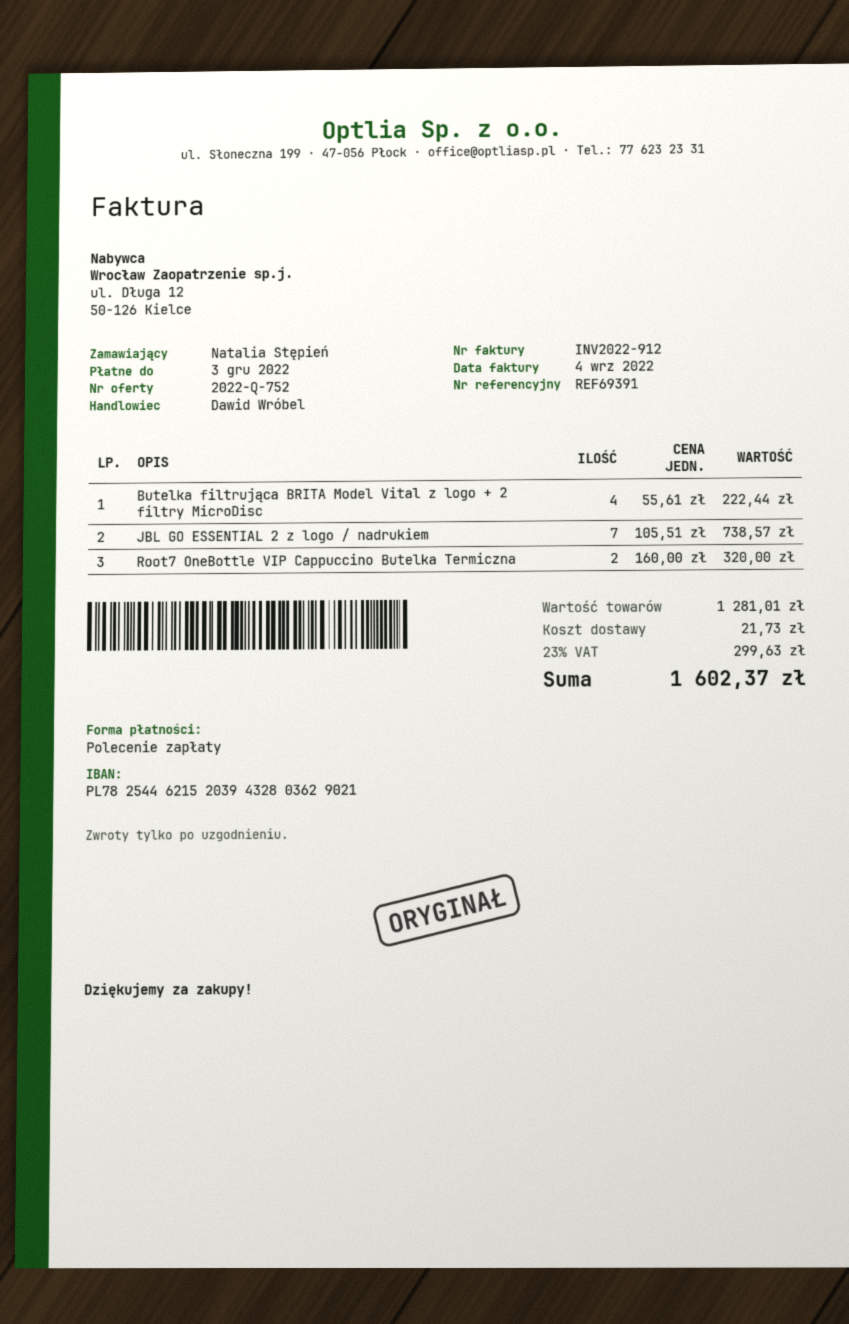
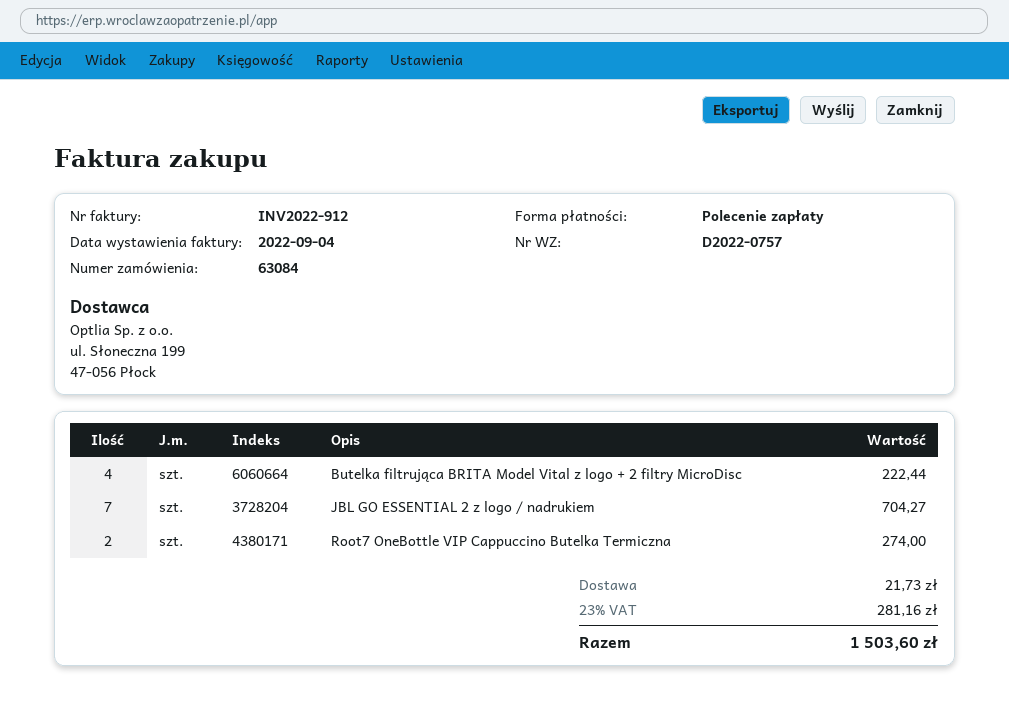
JBL GO ESSENTIAL 2 z logo / nadrukiem: 7 for 738.57 -> 7 for 704.27
Root7 OneBottle VIP Cappuccino Butelka Termiczna: 2 for 320.00 -> 2 for 274.00
tax: 23% = 299.63 -> 23% = 281.16
total: 1602.37 -> 1503.60

